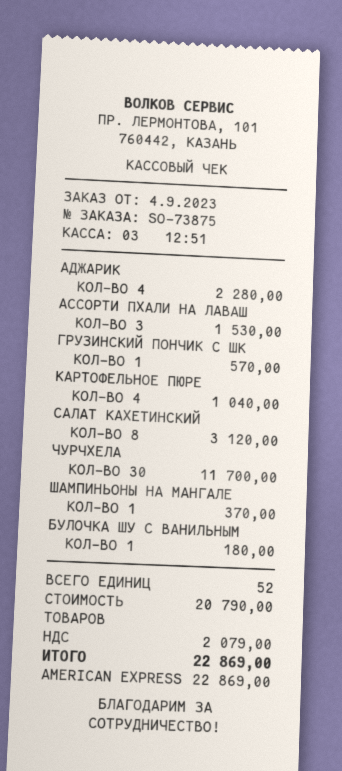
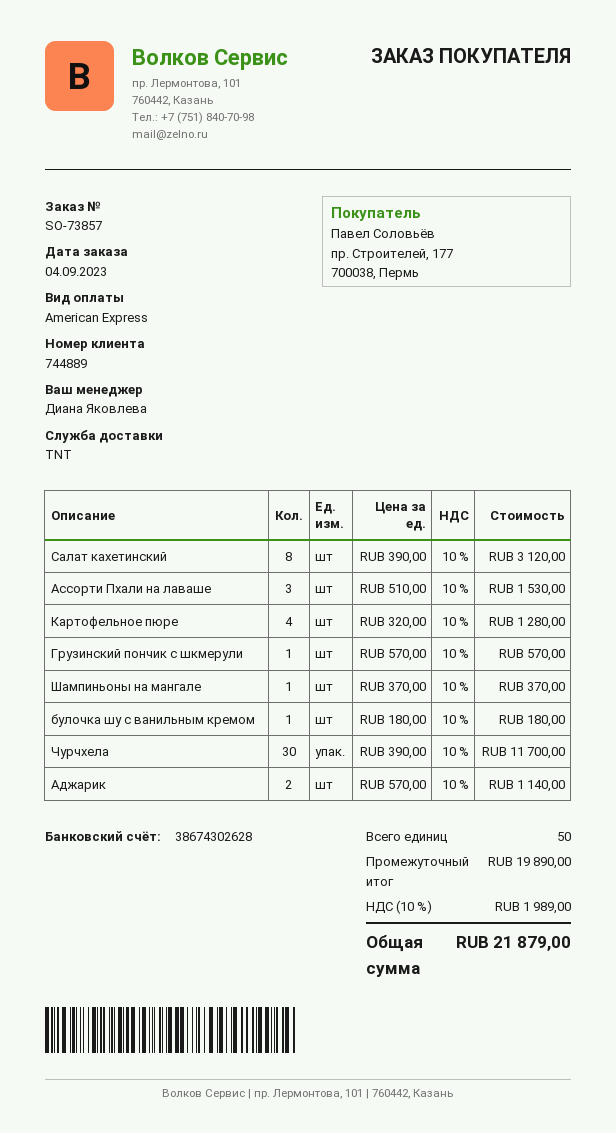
order number: SO-73875 -> SO-73857
АДЖАРИК: 4 for 2280.00 -> 2 for 1140.00
КАРТОФЕЛЬНОЕ ПЮРЕ: 4 for 1040.00 -> 4 for 1280.00
total quantity: 52 -> 50
subtotal: 20790.00 -> 19890.00
tax: 2079.00 -> 1989.00
total: 22869.00 -> 21879.00

